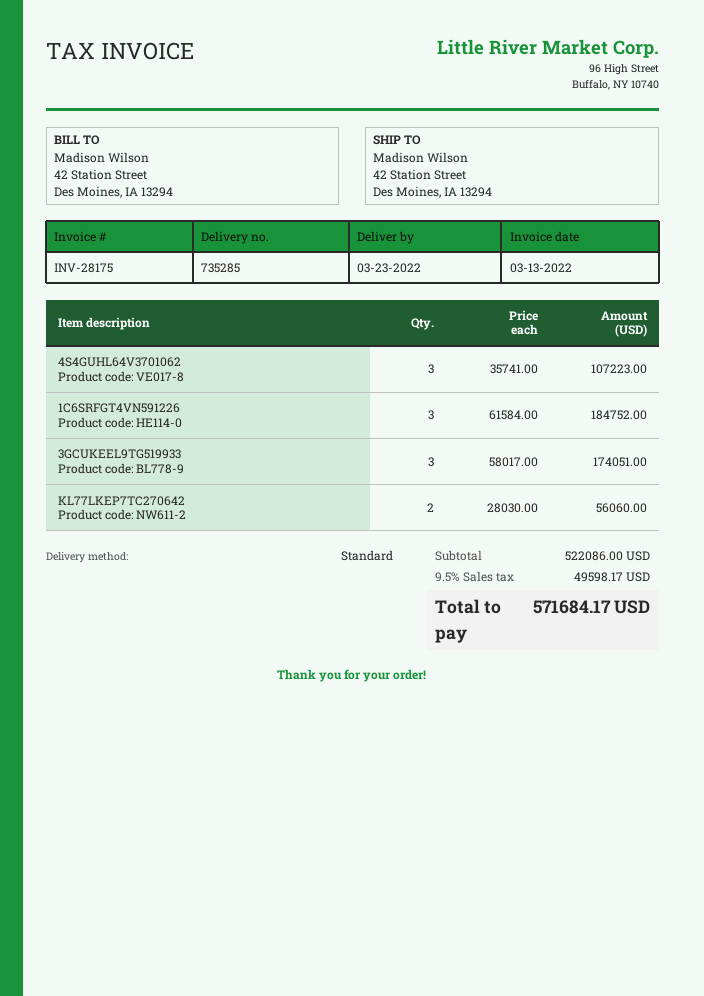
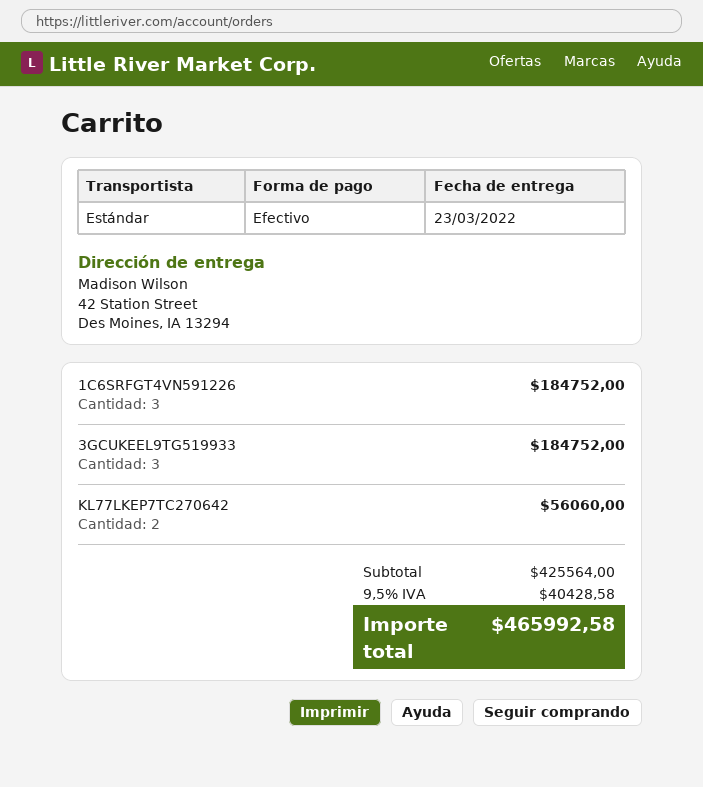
4S4GUHL64V3701062: 3 for 107223.00 -> none
3GCUKEEL9TG519933: 3 for 174051.00 -> 3 for 184752.00
subtotal: 522086.00 -> 425564.00
tax: 9.5% = 49598.17 -> 9.5% = 40428.58
total: 571684.17 -> 465992.58

